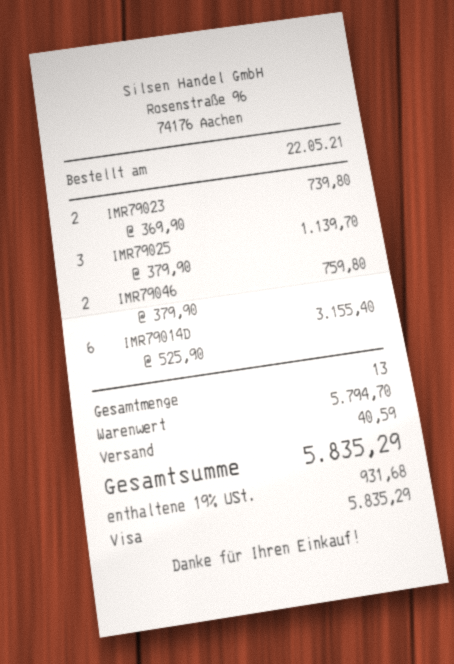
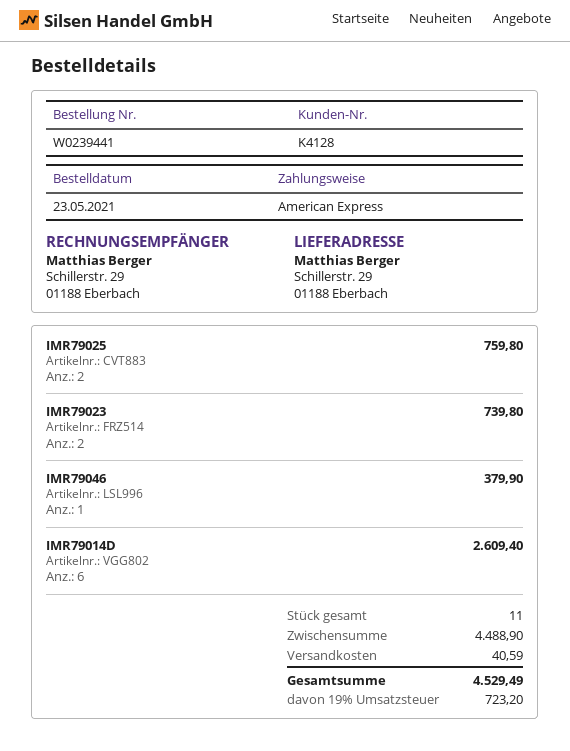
order date: 2021-05-22 -> 2021-05-23
payment method: Visa -> American Express
IMR79025: 3 for 1139.70 -> 2 for 759.80
IMR79046: 2 for 759.80 -> 1 for 379.90
IMR79014D: 6 for 3155.40 -> 6 for 2609.40
total quantity: 13 -> 11
subtotal: 5794.70 -> 4488.90
tax: 19% = 931.68 -> 19% = 723.20
total: 5835.29 -> 4529.49

